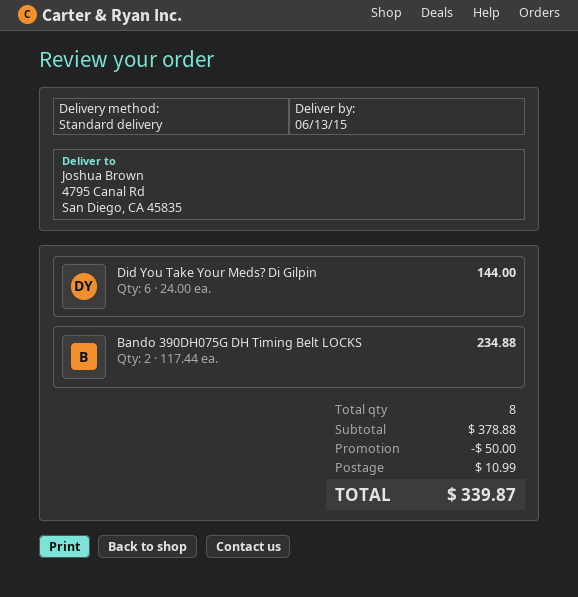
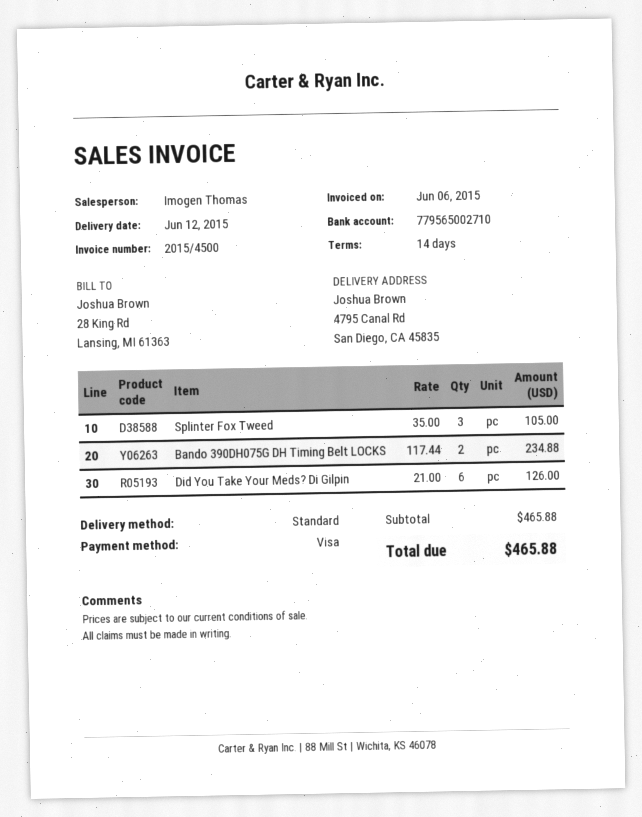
delivery date: 2015-06-13 -> 2015-06-12
Did You Take Your Meds? Di Gilpin: 6 x 24.00 = 144.00 -> 6 x 21.00 = 126.00
Splinter Fox Tweed: none -> 3 x 35.00 = 105.00
subtotal: 378.88 -> 465.88
discount: 50.00 -> none
shipping: 10.99 -> none
total: 339.87 -> 465.88

